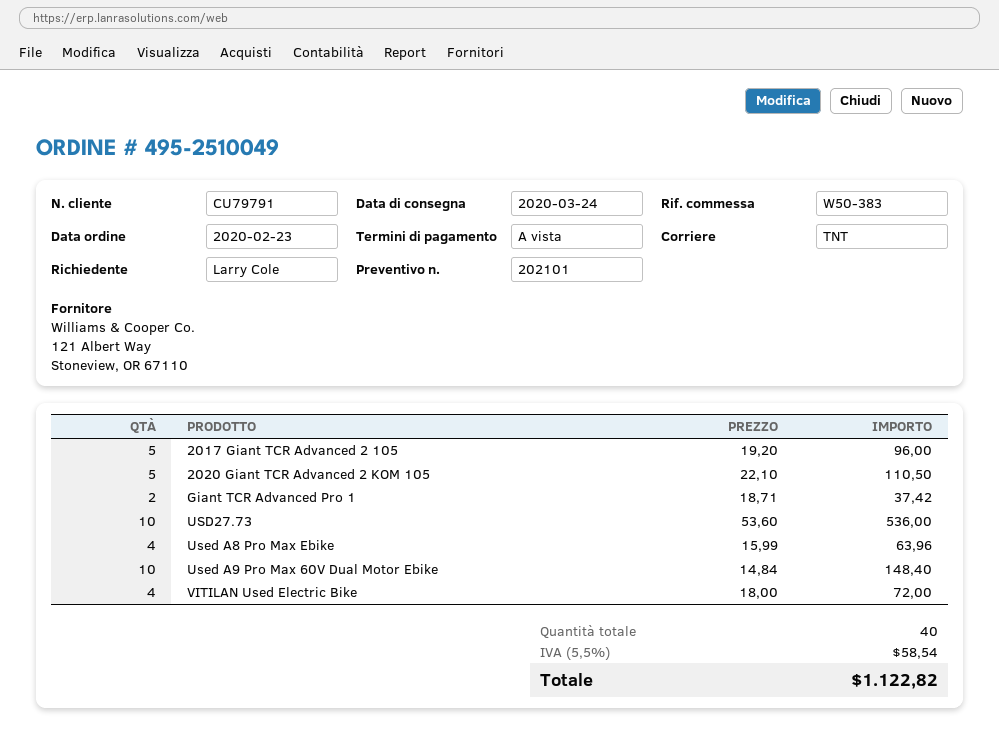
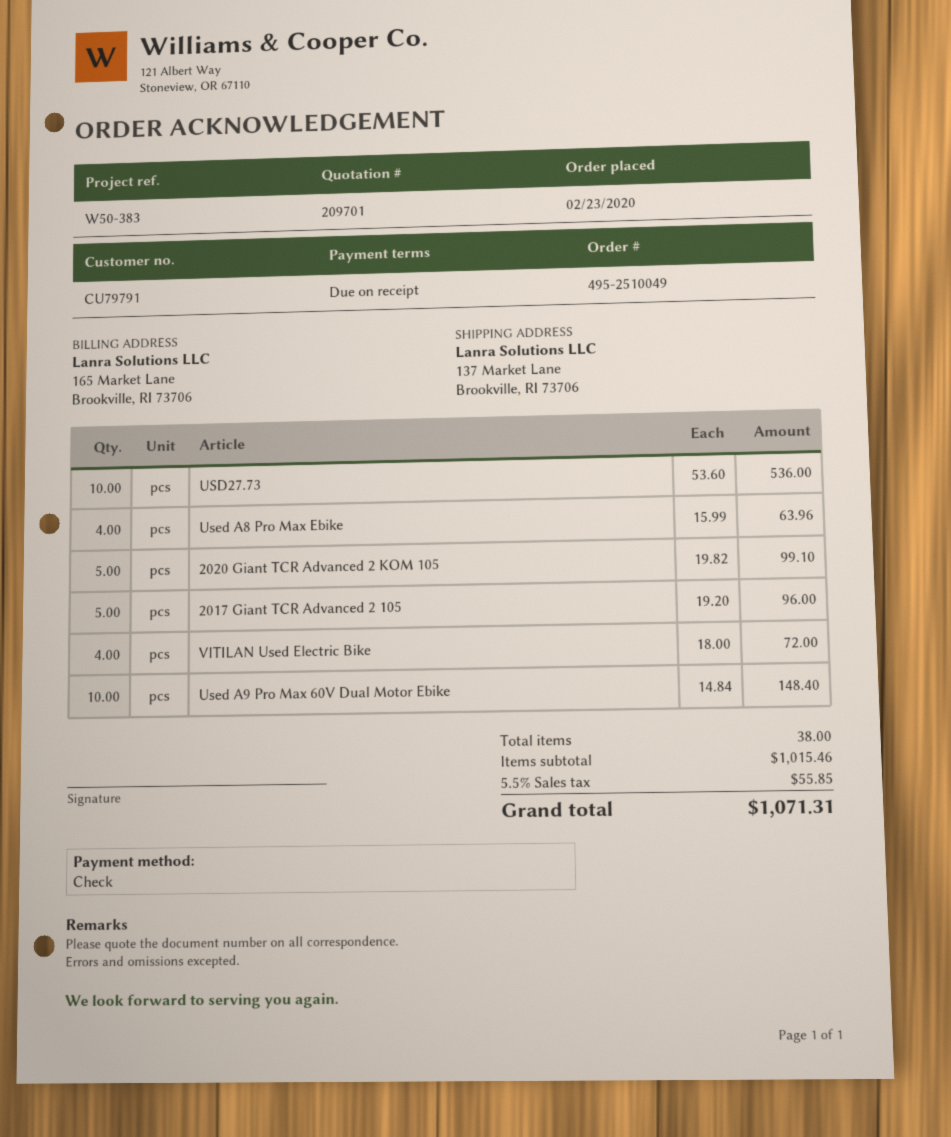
quote number: 202101 -> 209701
2020 Giant TCR Advanced 2 KOM 105: 5 x 22.10 = 110.50 -> 5 x 19.82 = 99.10
Giant TCR Advanced Pro 1: 2 x 18.71 = 37.42 -> none
total quantity: 40 -> 38
tax: 5.5% = 58.54 -> 5.5% = 55.85
total: 1122.82 -> 1071.31

